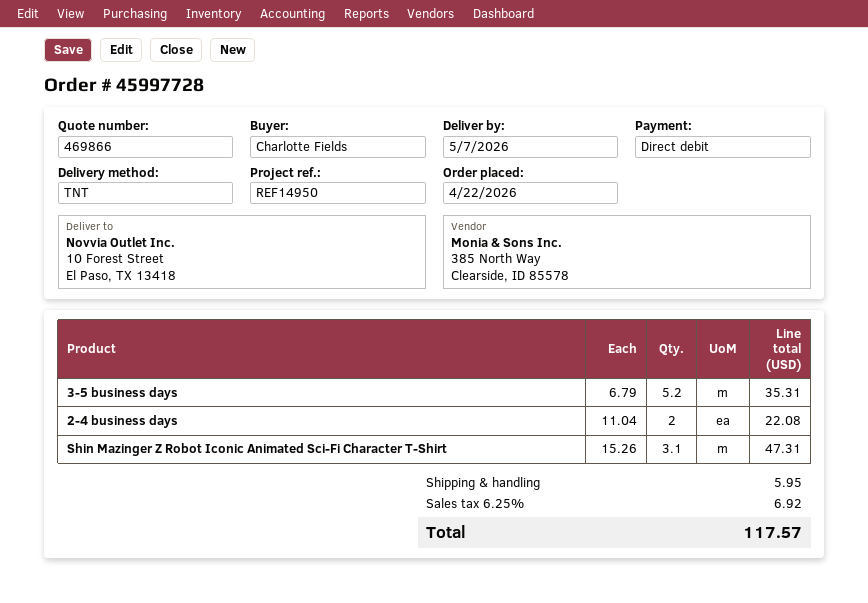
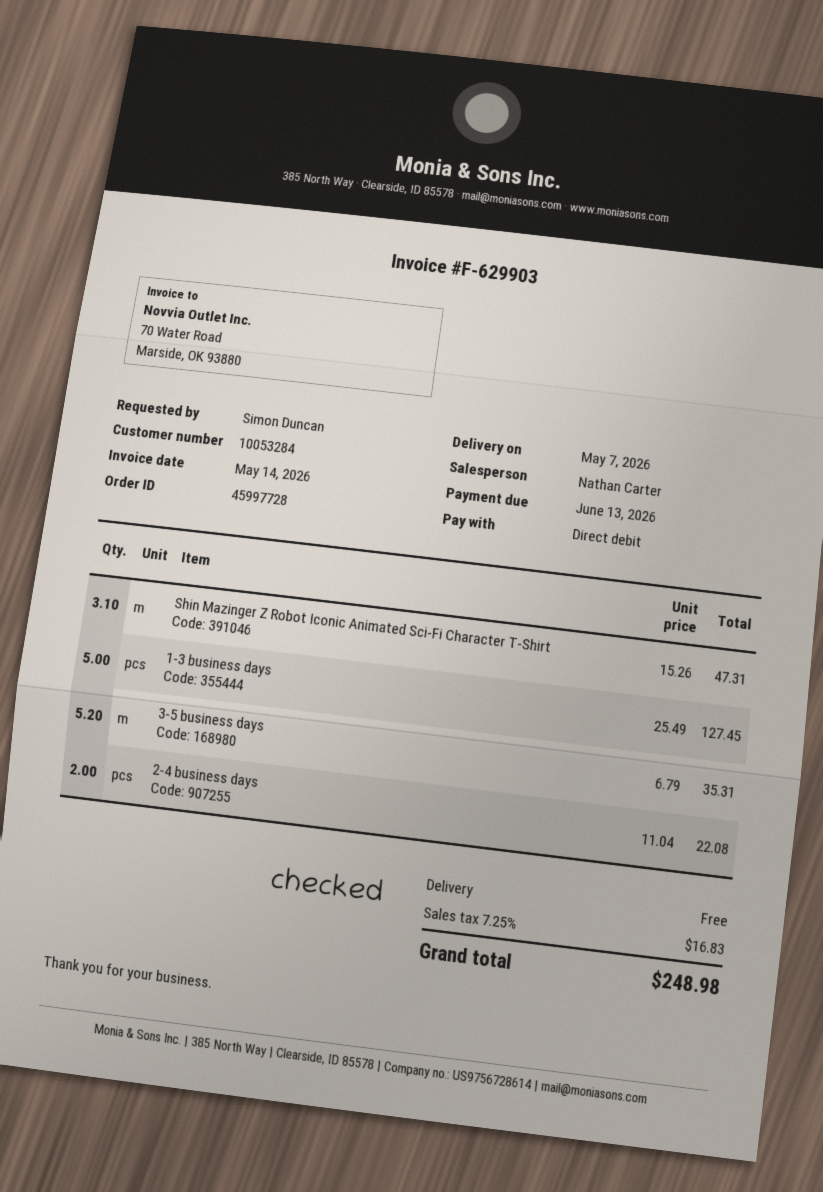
ordered by: Charlotte Fields -> Simon Duncan
1-3 business days: none -> 5 x 25.49 = 127.45
shipping: 5.95 -> 0.00
tax: 6.25% = 6.92 -> 7.25% = 16.83
total: 117.57 -> 248.98

